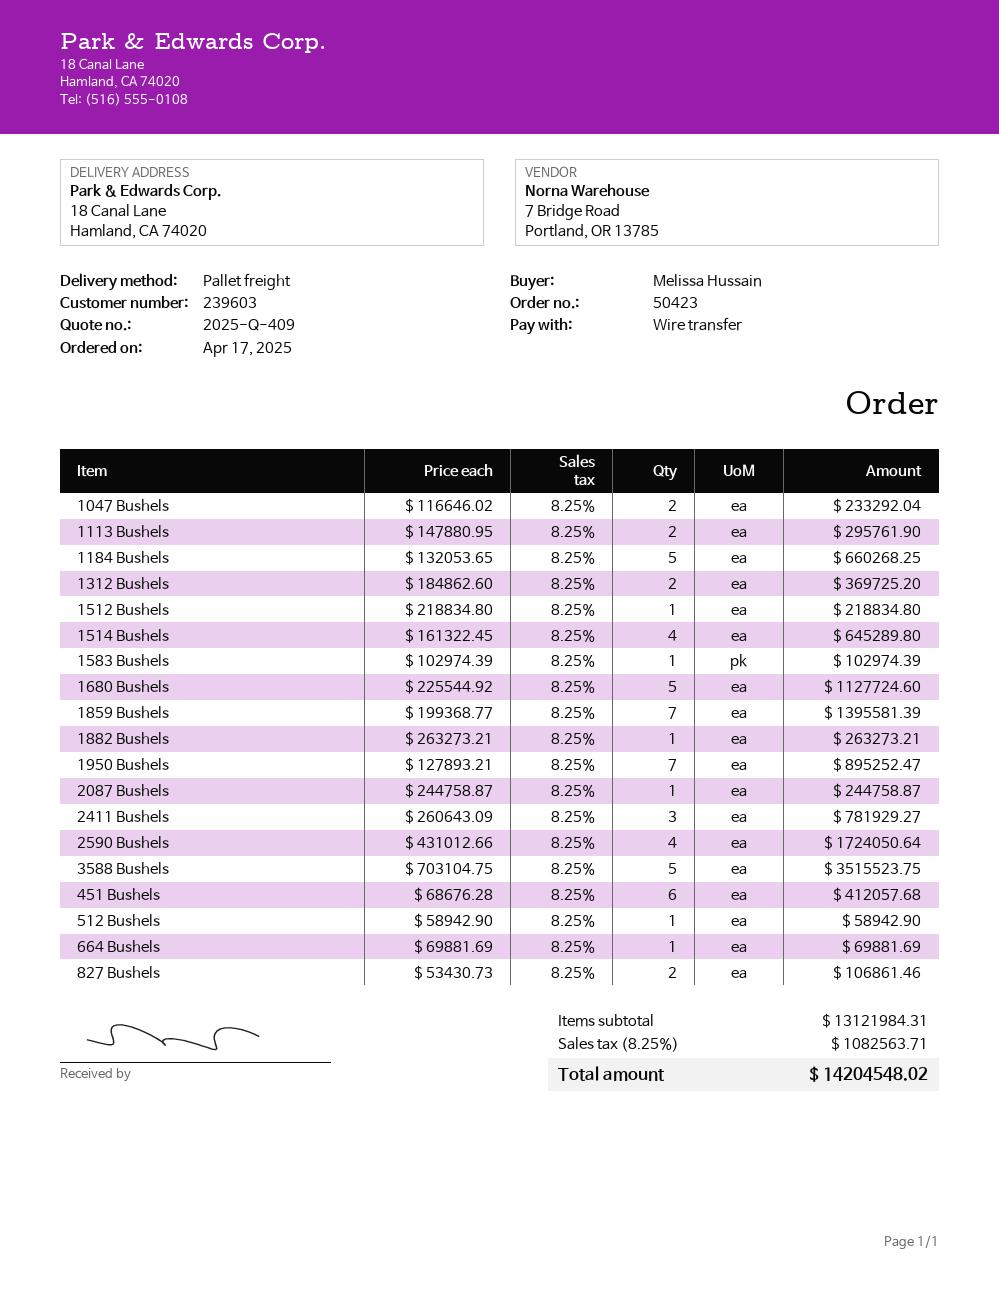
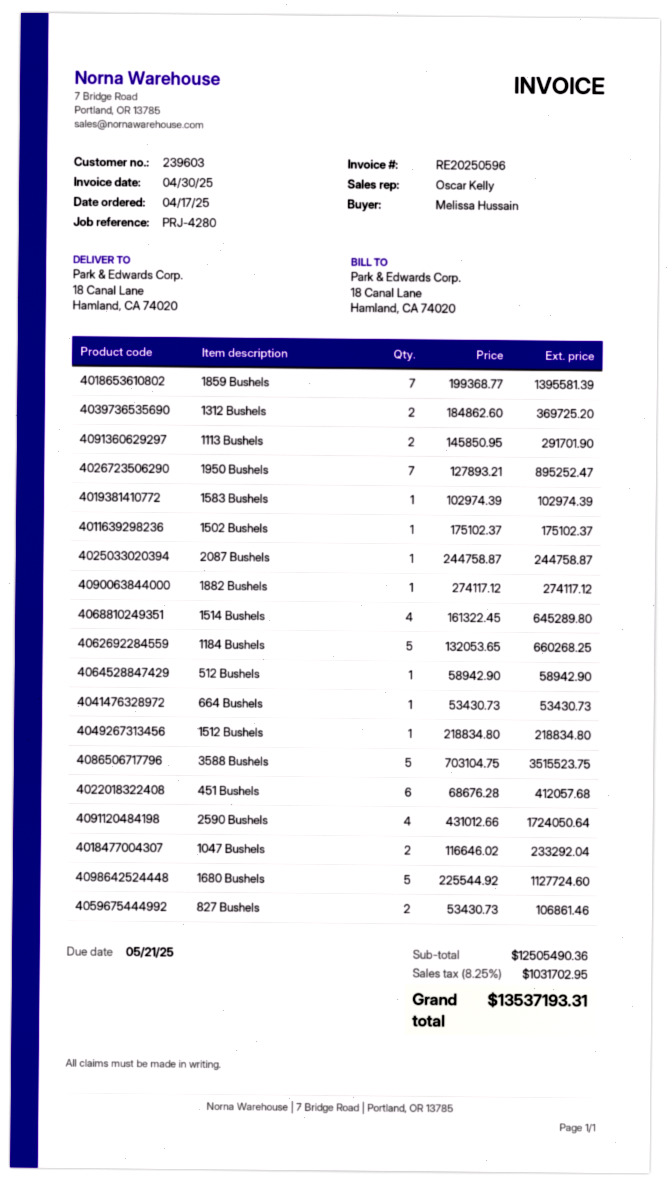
1113 Bushels: 2 x 147880.95 = 295761.90 -> 2 x 145850.95 = 291701.90
1882 Bushels: 1 x 263273.21 = 263273.21 -> 1 x 274117.12 = 274117.12
2411 Bushels: 3 x 260643.09 = 781929.27 -> none
664 Bushels: 1 x 69881.69 = 69881.69 -> 1 x 53430.73 = 53430.73
1502 Bushels: none -> 1 x 175102.37 = 175102.37
subtotal: 13121984.31 -> 12505490.36
tax: 8.25% = 1082563.71 -> 8.25% = 1031702.95
total: 14204548.02 -> 13537193.31

